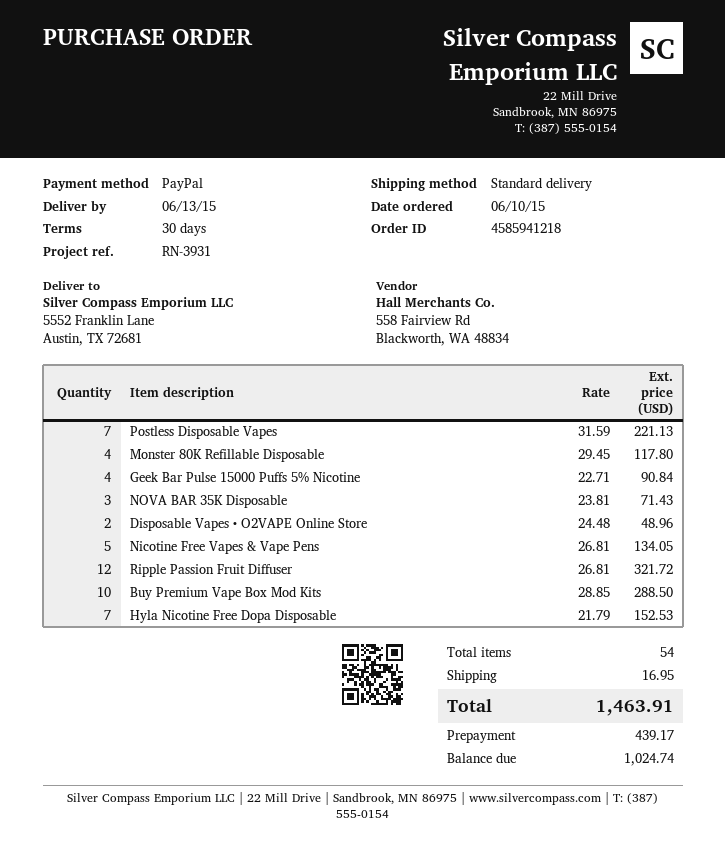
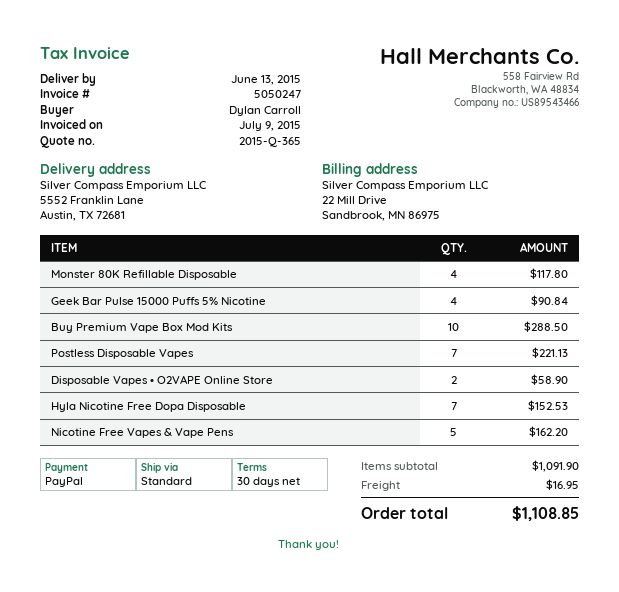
NOVA BAR 35K Disposable: 3 for 71.43 -> none
Disposable Vapes • O2VAPE Online Store: 2 for 48.96 -> 2 for 58.90
Nicotine Free Vapes & Vape Pens: 5 for 134.05 -> 5 for 162.20
Ripple Passion Fruit Diffuser: 12 for 321.72 -> none
total: 1463.91 -> 1108.85

